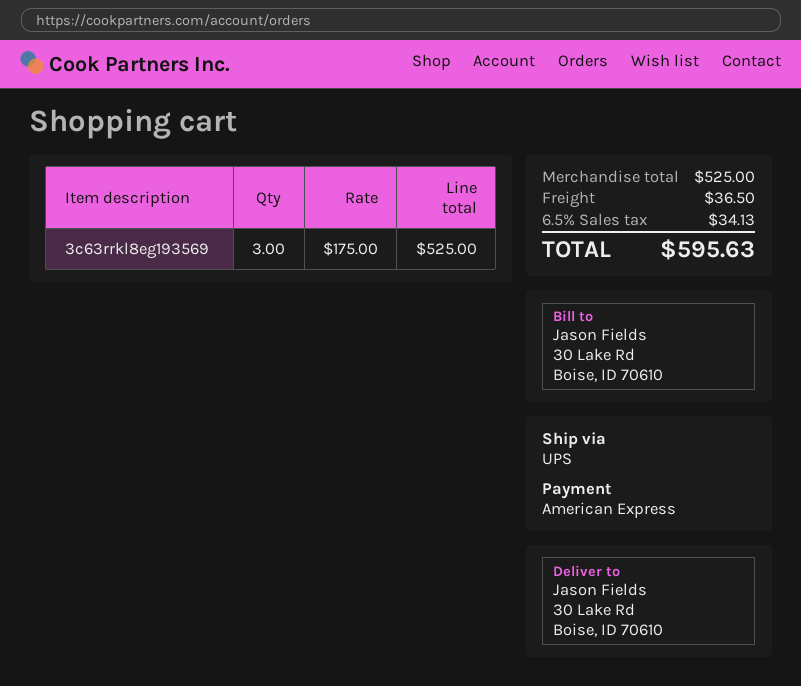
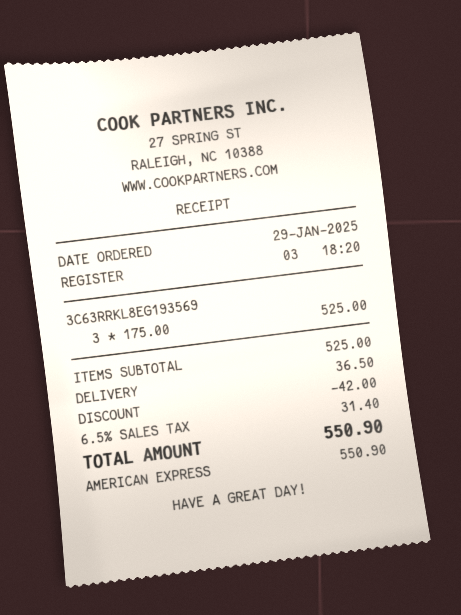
discount: none -> 42.00
tax: 6.5% = 34.13 -> 6.5% = 31.40
total: 595.63 -> 550.90

